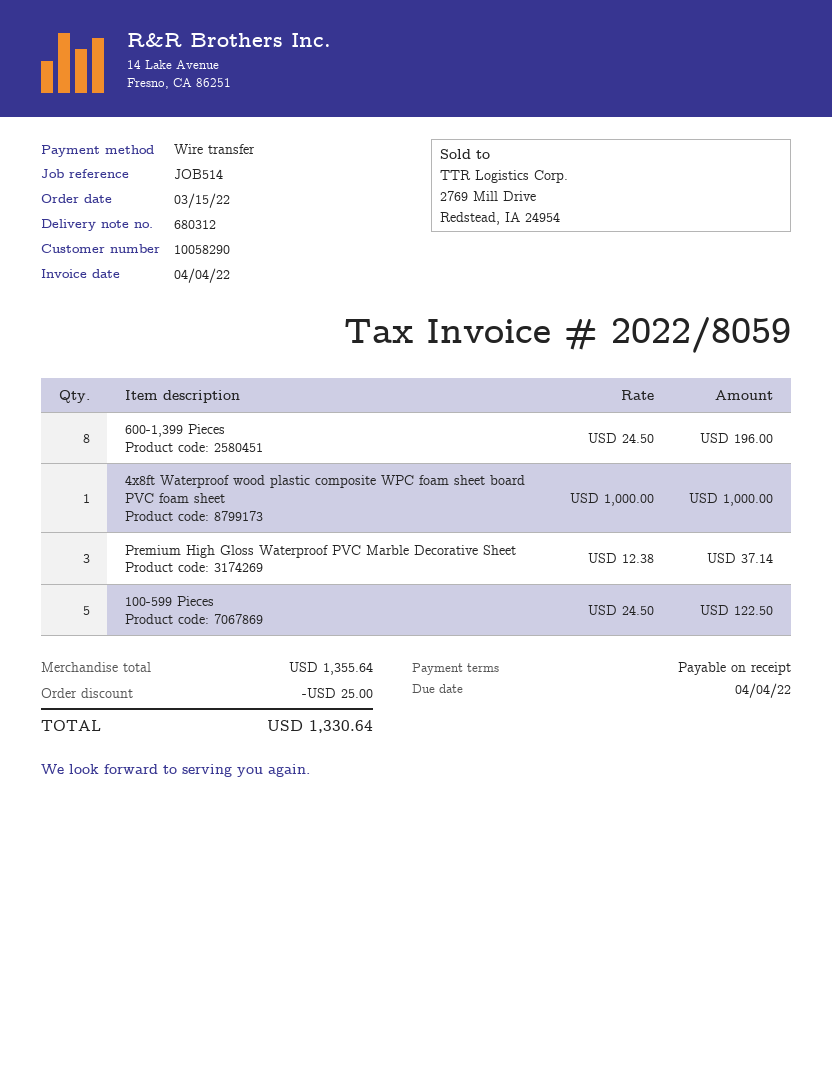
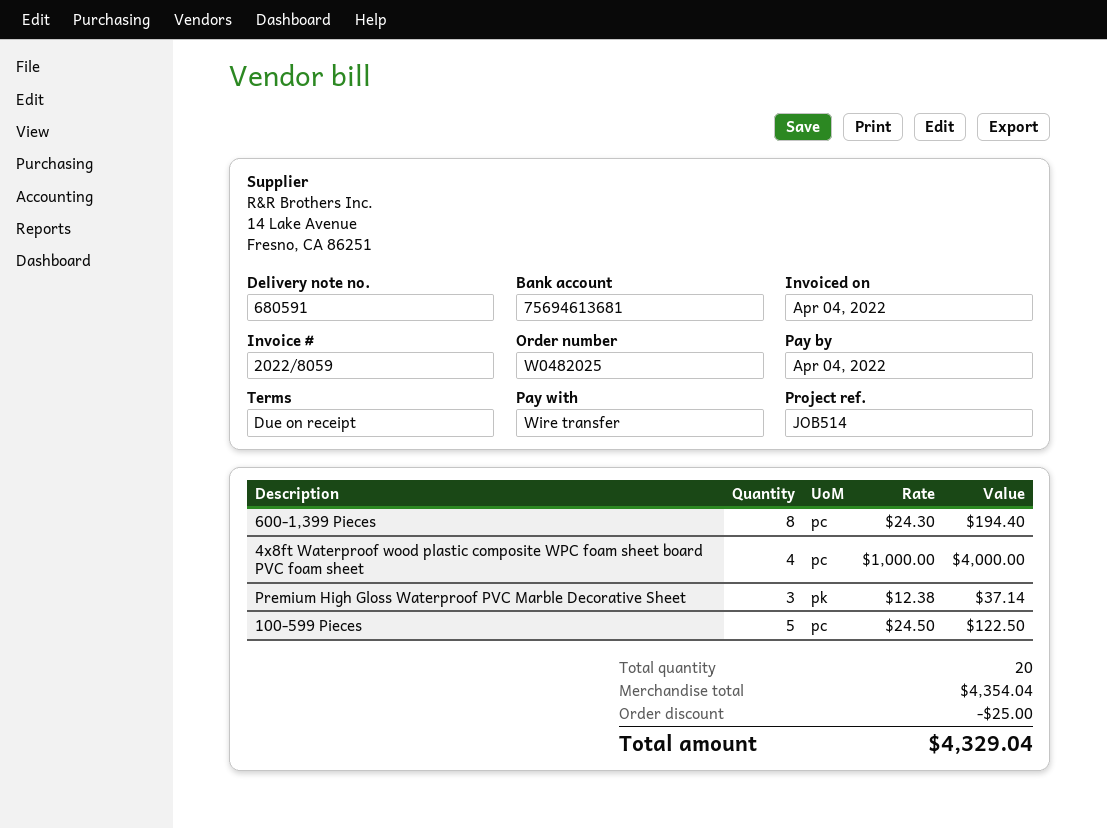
delivery note number: 680312 -> 680591
600-1,399 Pieces: 8 x 24.50 = 196.00 -> 8 x 24.30 = 194.40
4x8ft Waterproof wood plastic composite WPC foam sheet board PVC foam sheet: 1 x 1000.00 = 1000.00 -> 4 x 1000.00 = 4000.00
subtotal: 1355.64 -> 4354.04
total: 1330.64 -> 4329.04

